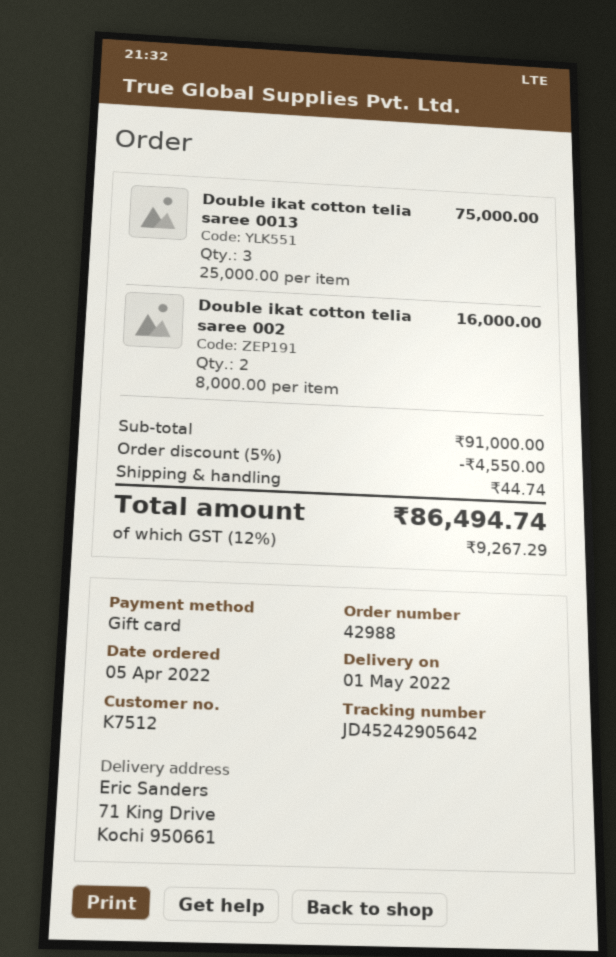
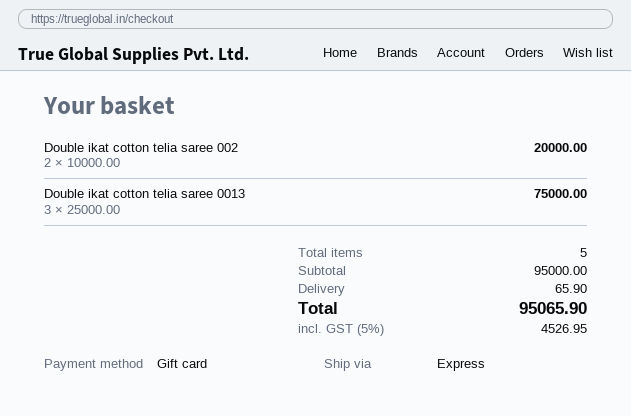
Double ikat cotton telia saree 002: 2 x 8000.00 = 16000.00 -> 2 x 10000.00 = 20000.00
subtotal: 91000.00 -> 95000.00
discount: 5% = 4550.00 -> none
shipping: 44.74 -> 65.90
tax: 12% = 9267.29 -> 5% = 4526.95
total: 86494.74 -> 95065.90

